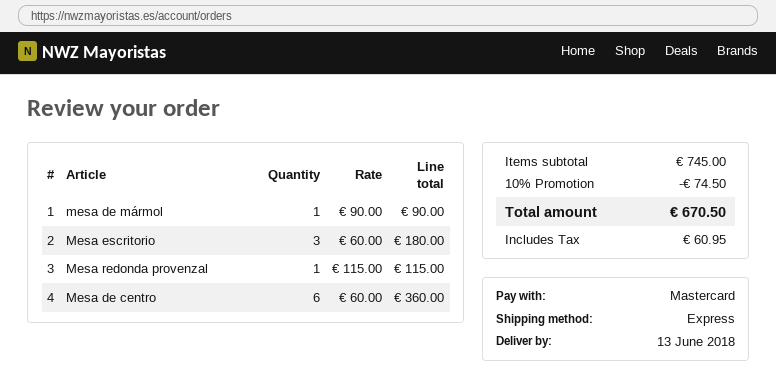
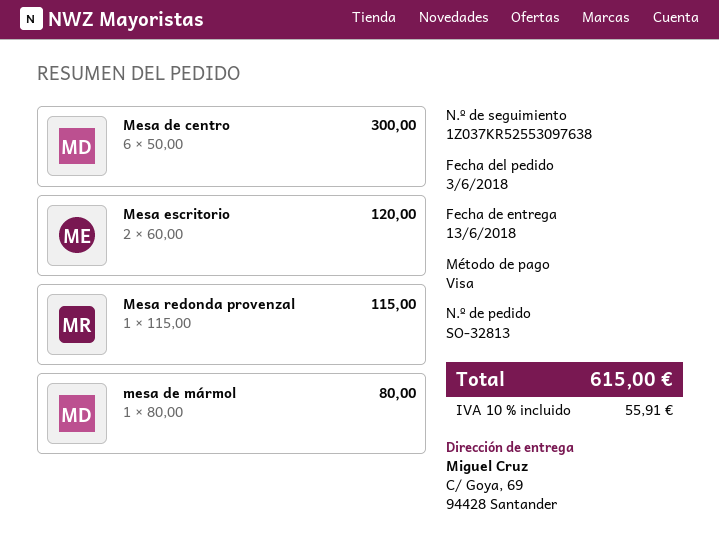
payment method: Mastercard -> Visa
mesa de mármol: 1 x 90.00 = 90.00 -> 1 x 80.00 = 80.00
Mesa escritorio: 3 x 60.00 = 180.00 -> 2 x 60.00 = 120.00
Mesa de centro: 6 x 60.00 = 360.00 -> 6 x 50.00 = 300.00
discount: 10% = 74.50 -> none
tax: 60.95 -> 55.91
total: 670.50 -> 615.00

